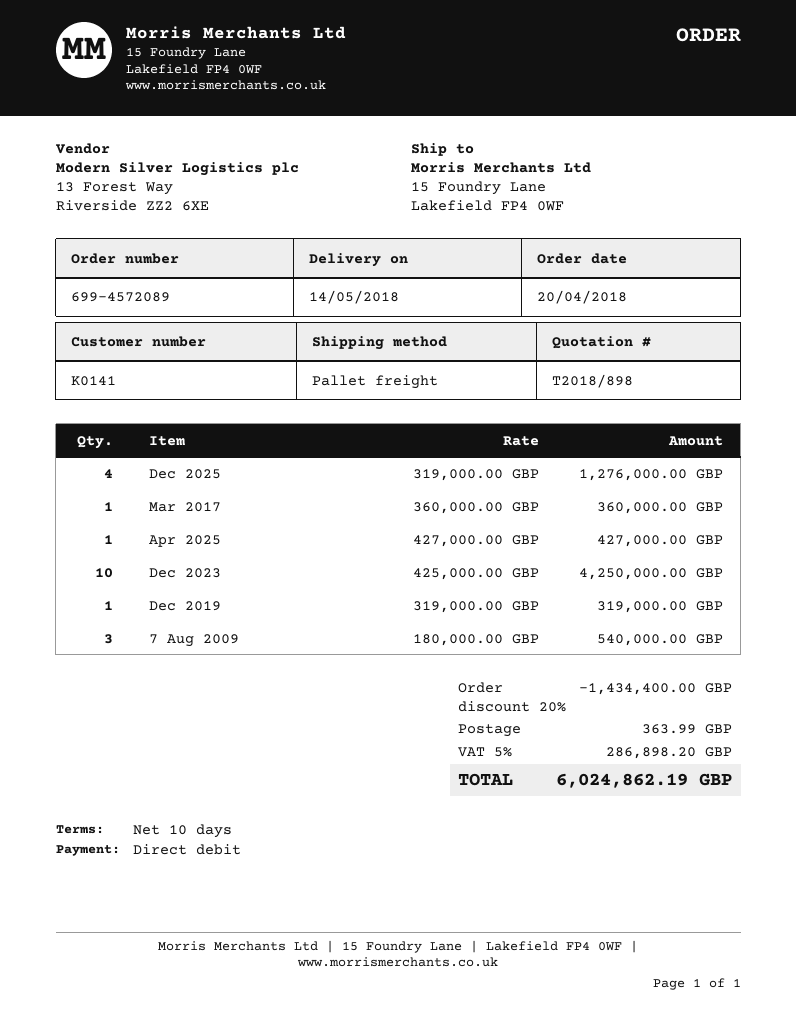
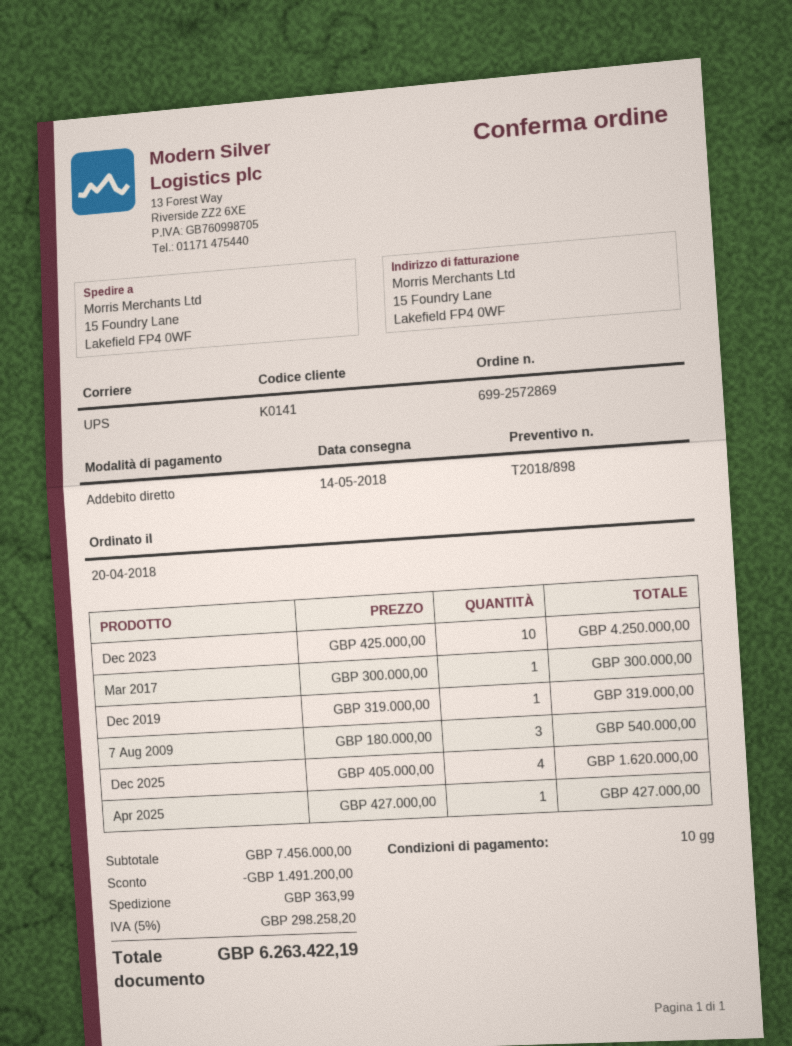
order number: 699-4572089 -> 699-2572869
shipping method: pallet freight -> UPS
Dec 2025: 4 x 319000.00 = 1276000.00 -> 4 x 405000.00 = 1620000.00
Mar 2017: 1 x 360000.00 = 360000.00 -> 1 x 300000.00 = 300000.00
discount: 1434400.00 -> 1491200.00
tax: 5% = 286898.20 -> 5% = 298258.20
total: 6024862.19 -> 6263422.19

